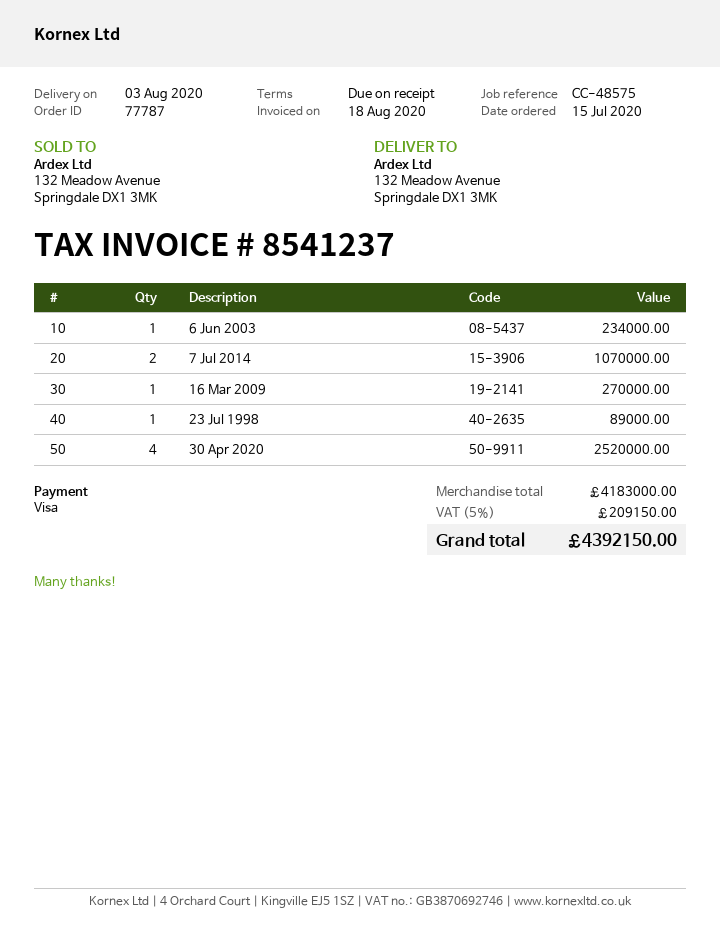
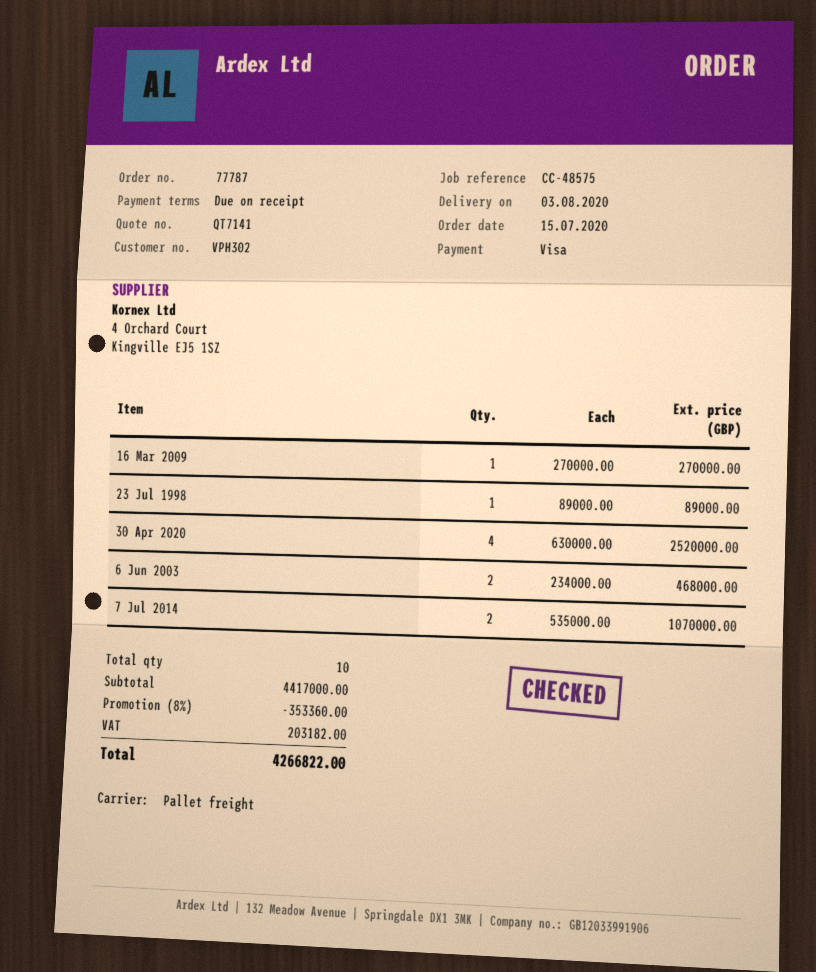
6 Jun 2003: 1 for 234000.00 -> 2 for 468000.00
subtotal: 4183000.00 -> 4417000.00
discount: none -> 8% = 353360.00
tax: 209150.00 -> 203182.00
total: 4392150.00 -> 4266822.00

